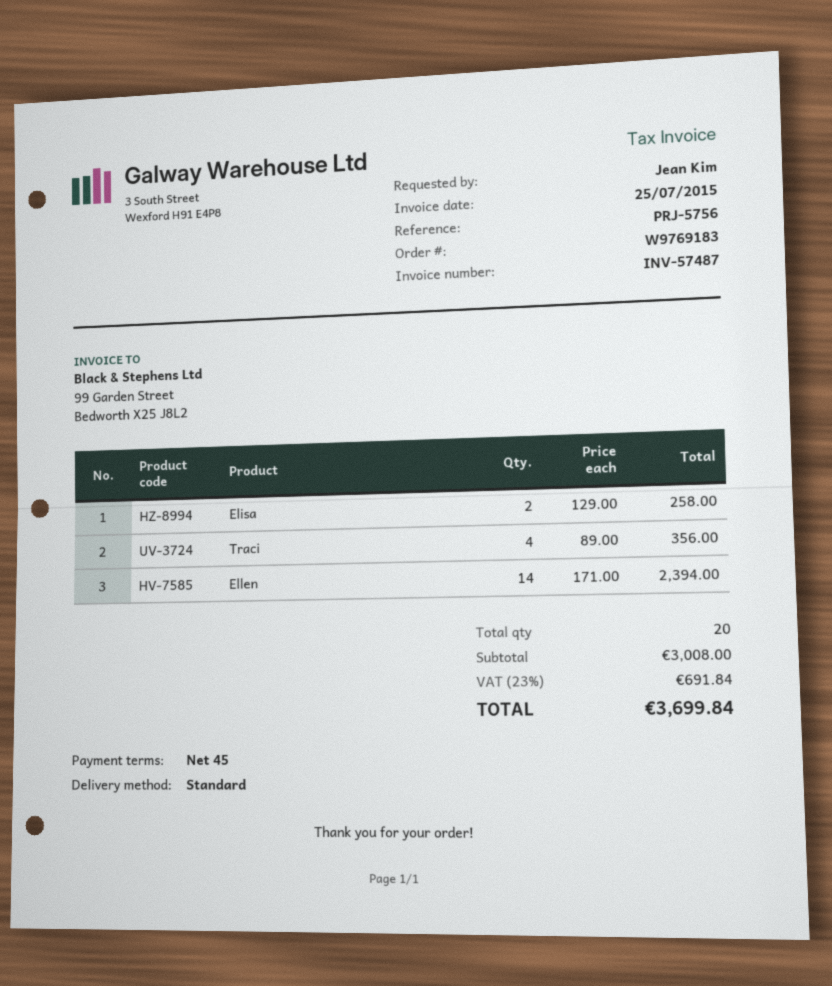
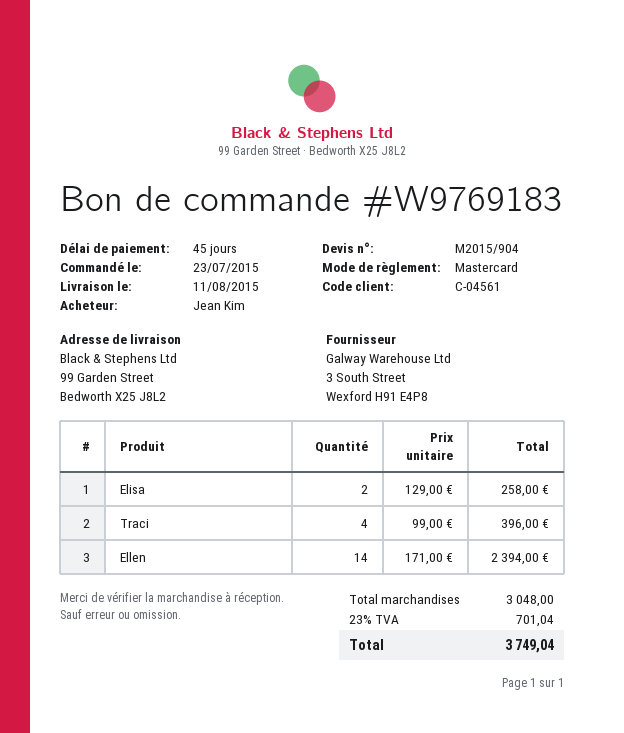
Traci: 4 x 89.00 = 356.00 -> 4 x 99.00 = 396.00
subtotal: 3008.00 -> 3048.00
tax: 23% = 691.84 -> 23% = 701.04
total: 3699.84 -> 3749.04

